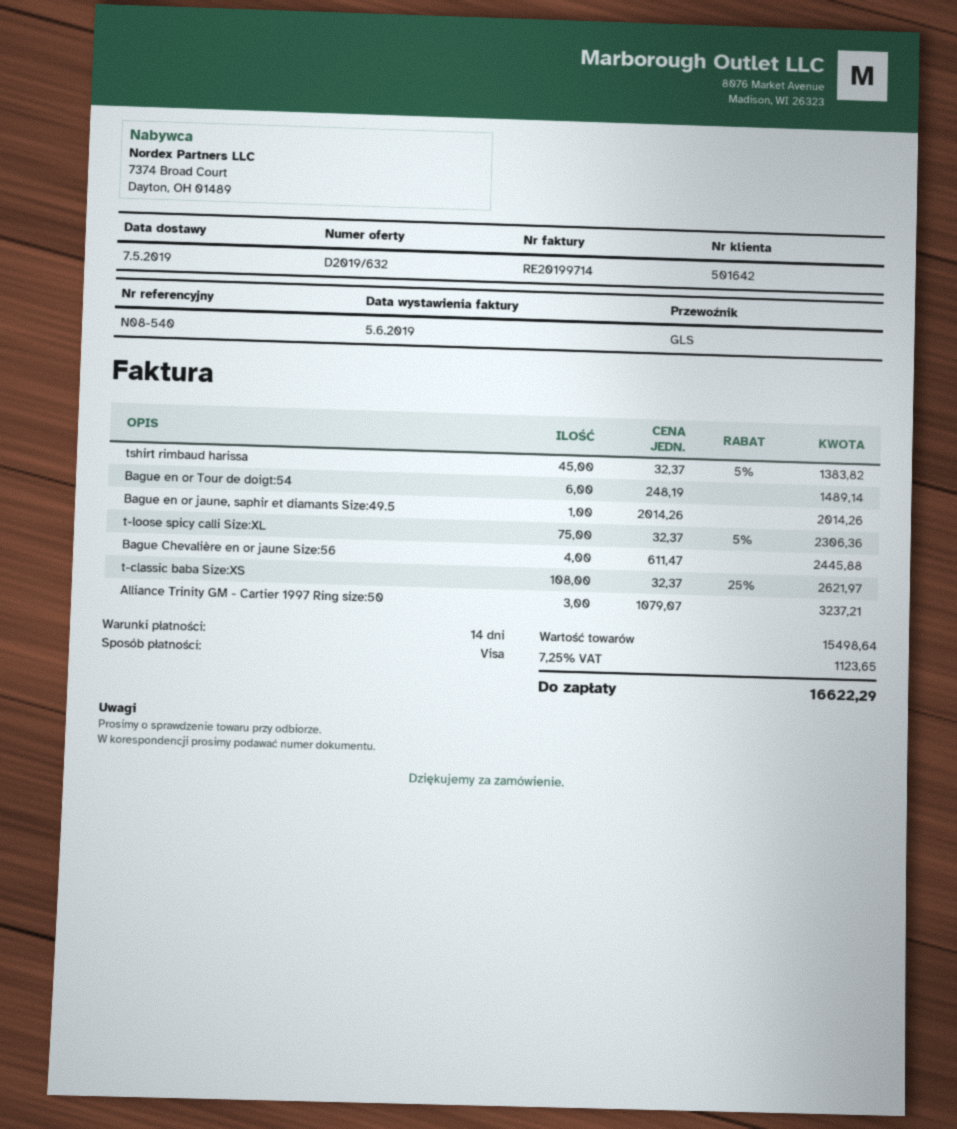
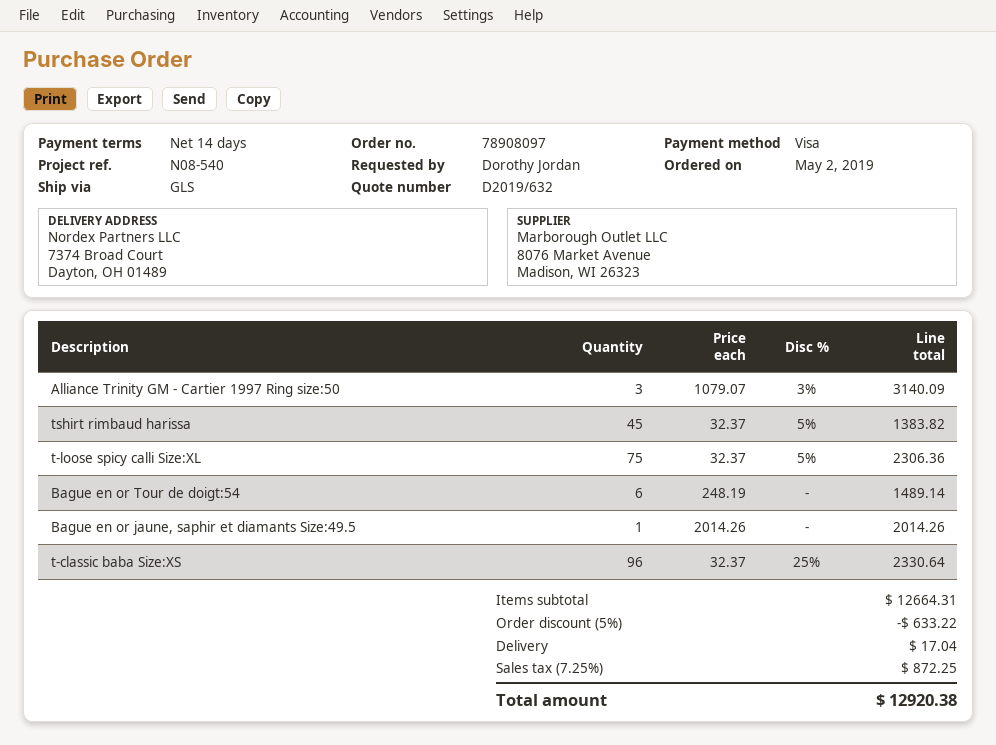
Bague Chevalière en or jaune Size:56: 4 x 611.47 = 2445.88 -> none
t-classic baba Size:XS: 108 x 32.37 - 25% = 2621.97 -> 96 x 32.37 - 25% = 2330.64
Alliance Trinity GM - Cartier 1997 Ring size:50: 3 x 1079.07 = 3237.21 -> 3 x 1079.07 - 3% = 3140.09
subtotal: 15498.64 -> 12664.31
discount: none -> 5% = 633.22
shipping: none -> 17.04
tax: 7.25% = 1123.65 -> 7.25% = 872.25
total: 16622.29 -> 12920.38

